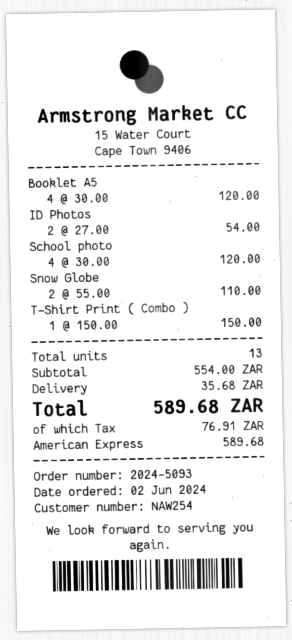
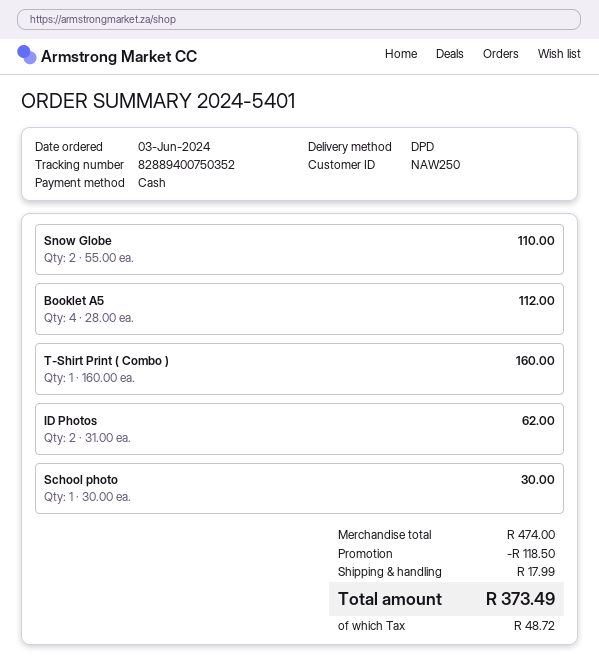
order number: 2024-5093 -> 2024-5401
order date: 2024-06-02 -> 2024-06-03
customer number: NAW254 -> NAW250
payment method: American Express -> cash
Booklet A5: 4 x 30.00 = 120.00 -> 4 x 28.00 = 112.00
ID Photos: 2 x 27.00 = 54.00 -> 2 x 31.00 = 62.00
School photo: 4 x 30.00 = 120.00 -> 1 x 30.00 = 30.00
T-Shirt Print ( Combo ): 1 x 150.00 = 150.00 -> 1 x 160.00 = 160.00
subtotal: 554.00 -> 474.00
discount: none -> 118.50
shipping: 35.68 -> 17.99
tax: 76.91 -> 48.72
total: 589.68 -> 373.49

